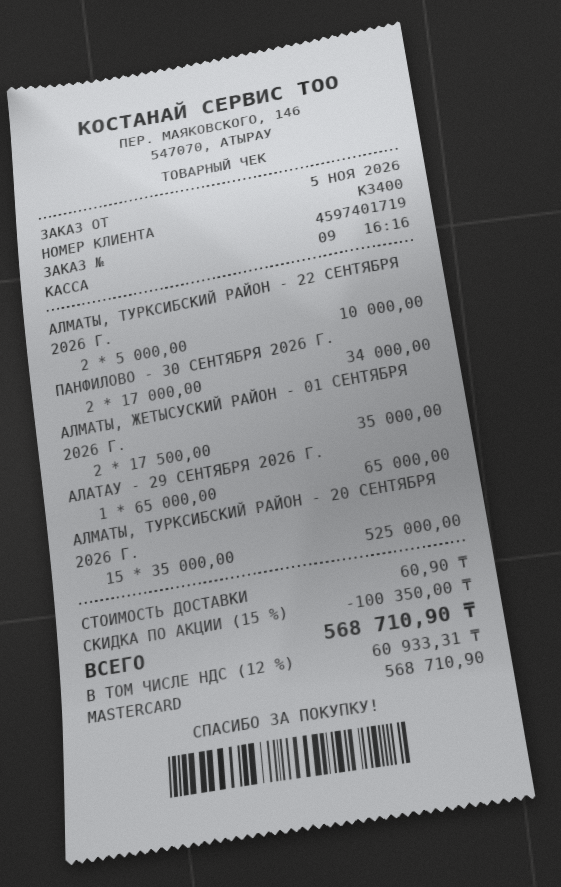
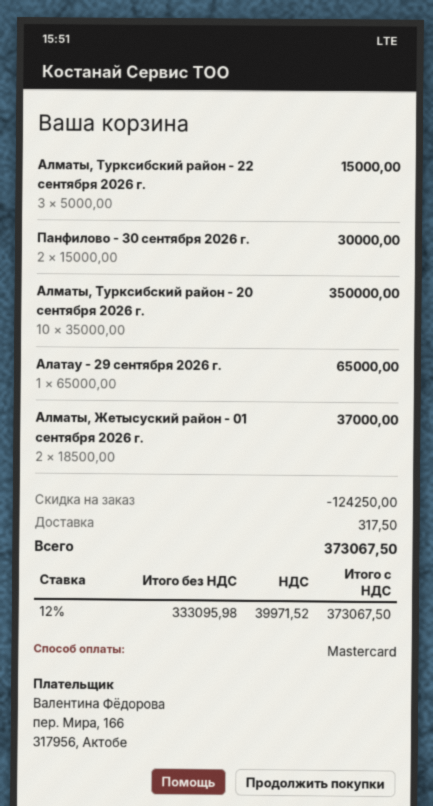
АЛМАТЫ, ТУРКСИБСКИЙ РАЙОН - 22 СЕНТЯБРЯ 2026 Г.: 2 x 5000.00 = 10000.00 -> 3 x 5000.00 = 15000.00
ПАНФИЛОВО - 30 СЕНТЯБРЯ 2026 Г.: 2 x 17000.00 = 34000.00 -> 2 x 15000.00 = 30000.00
АЛМАТЫ, ЖЕТЫСУСКИЙ РАЙОН - 01 СЕНТЯБРЯ 2026 Г.: 2 x 17500.00 = 35000.00 -> 2 x 18500.00 = 37000.00
АЛМАТЫ, ТУРКСИБСКИЙ РАЙОН - 20 СЕНТЯБРЯ 2026 Г.: 15 x 35000.00 = 525000.00 -> 10 x 35000.00 = 350000.00
discount: 100350.00 -> 124250.00
shipping: 60.90 -> 317.50
tax: 12% = 60933.31 -> 12% = 39971.52
total: 568710.90 -> 373067.50

